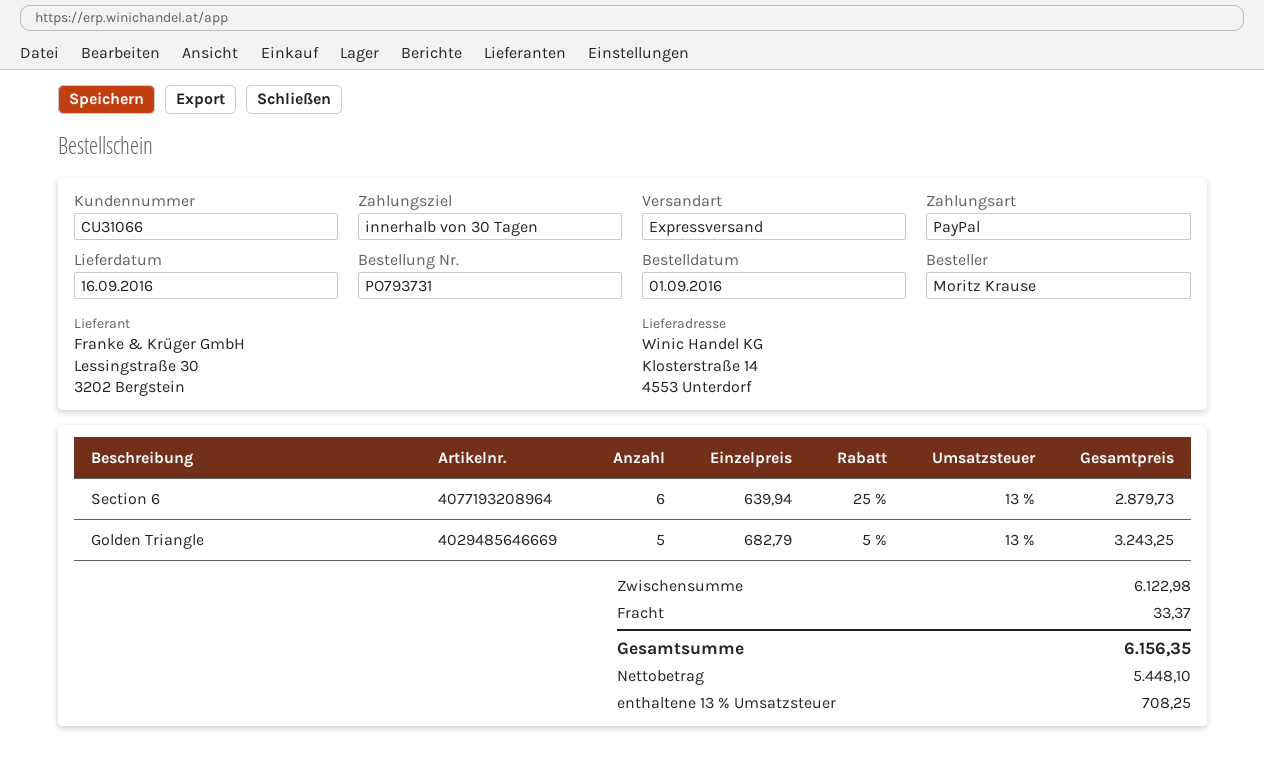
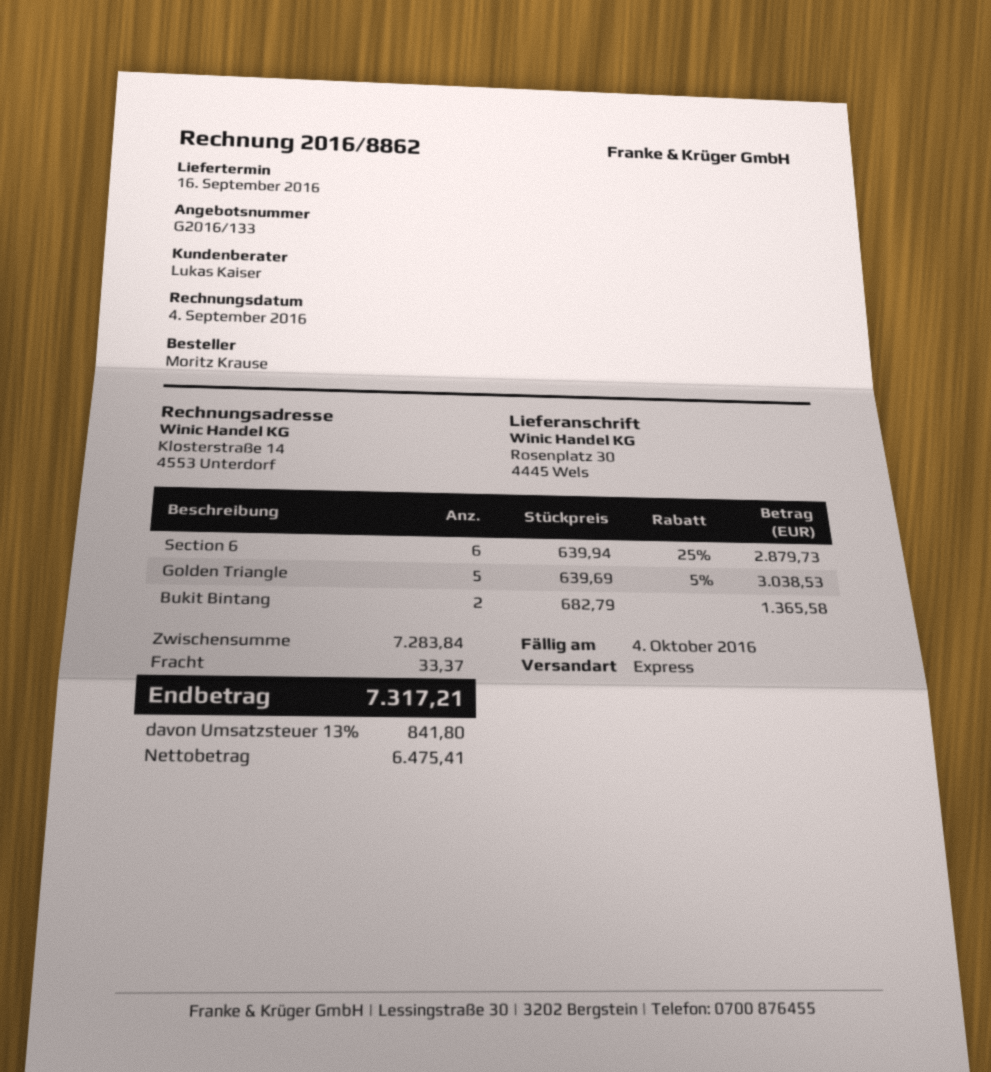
ship to: Klosterstraße 14, 4553 Unterdorf -> Rosenplatz 30, 4445 Wels
Golden Triangle: 5 x 682.79 - 5% = 3243.25 -> 5 x 639.69 - 5% = 3038.53
Bukit Bintang: none -> 2 x 682.79 = 1365.58
subtotal: 6122.98 -> 7283.84
net: 5448.10 -> 6475.41
tax: 13% = 708.25 -> 13% = 841.80
total: 6156.35 -> 7317.21

